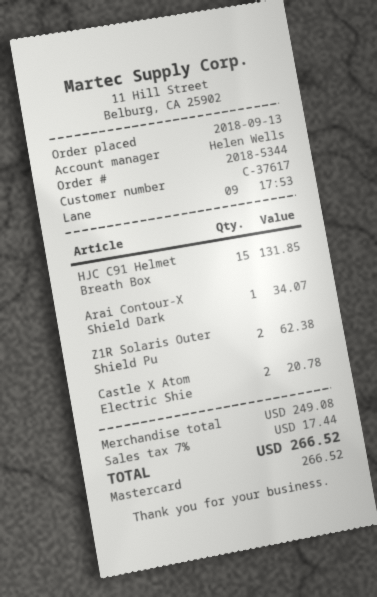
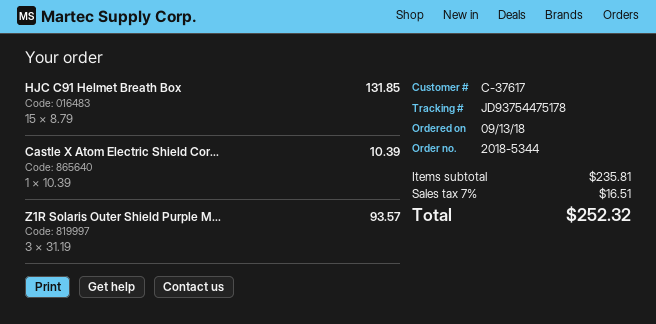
Arai Contour-X Shield Dark: 1 for 34.07 -> none
Z1R Solaris Outer Shield Pu: 2 for 62.38 -> 3 for 93.57
Castle X Atom Electric Shie: 2 for 20.78 -> 1 for 10.39
subtotal: 249.08 -> 235.81
tax: 7% = 17.44 -> 7% = 16.51
total: 266.52 -> 252.32

